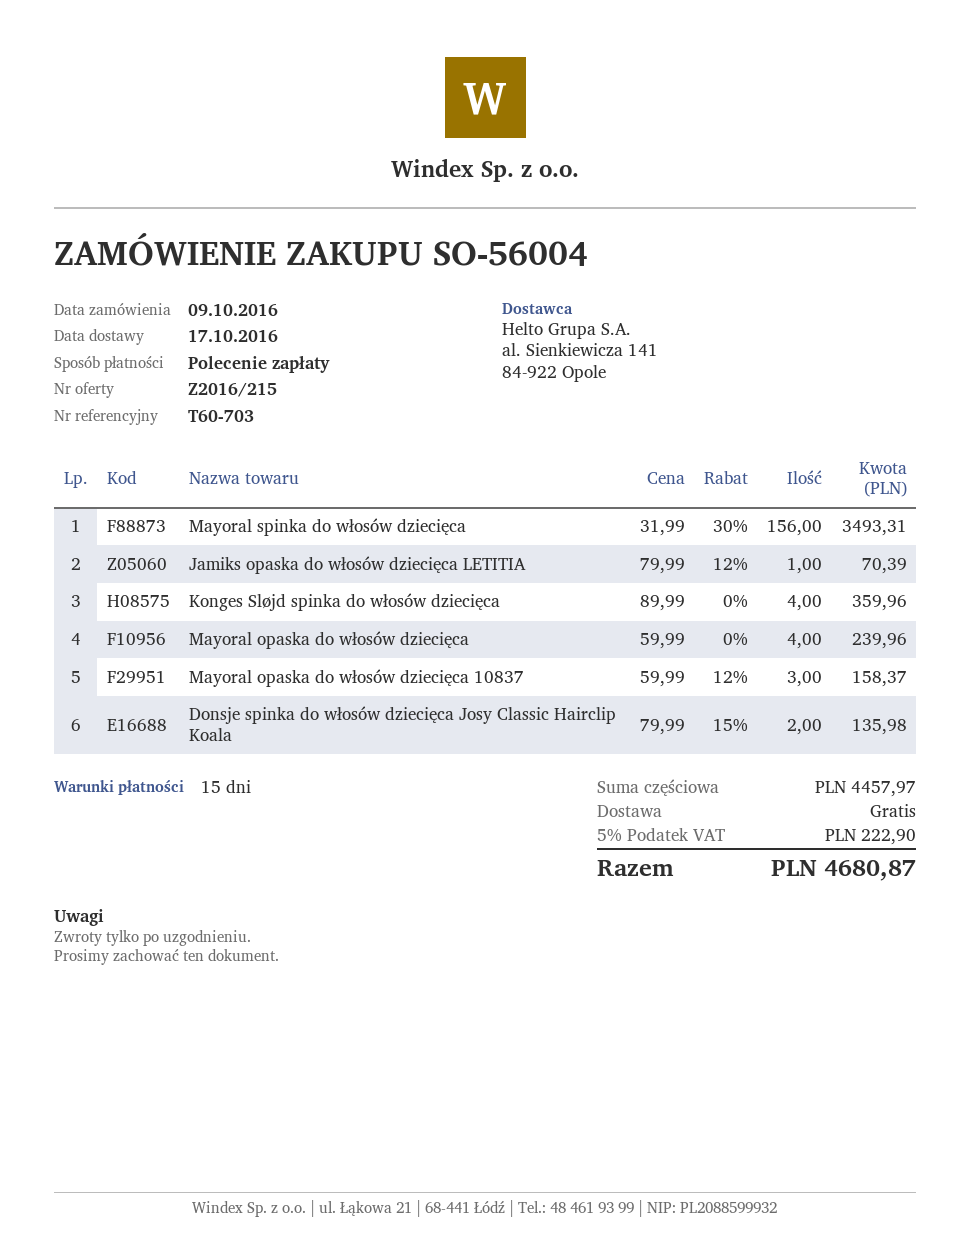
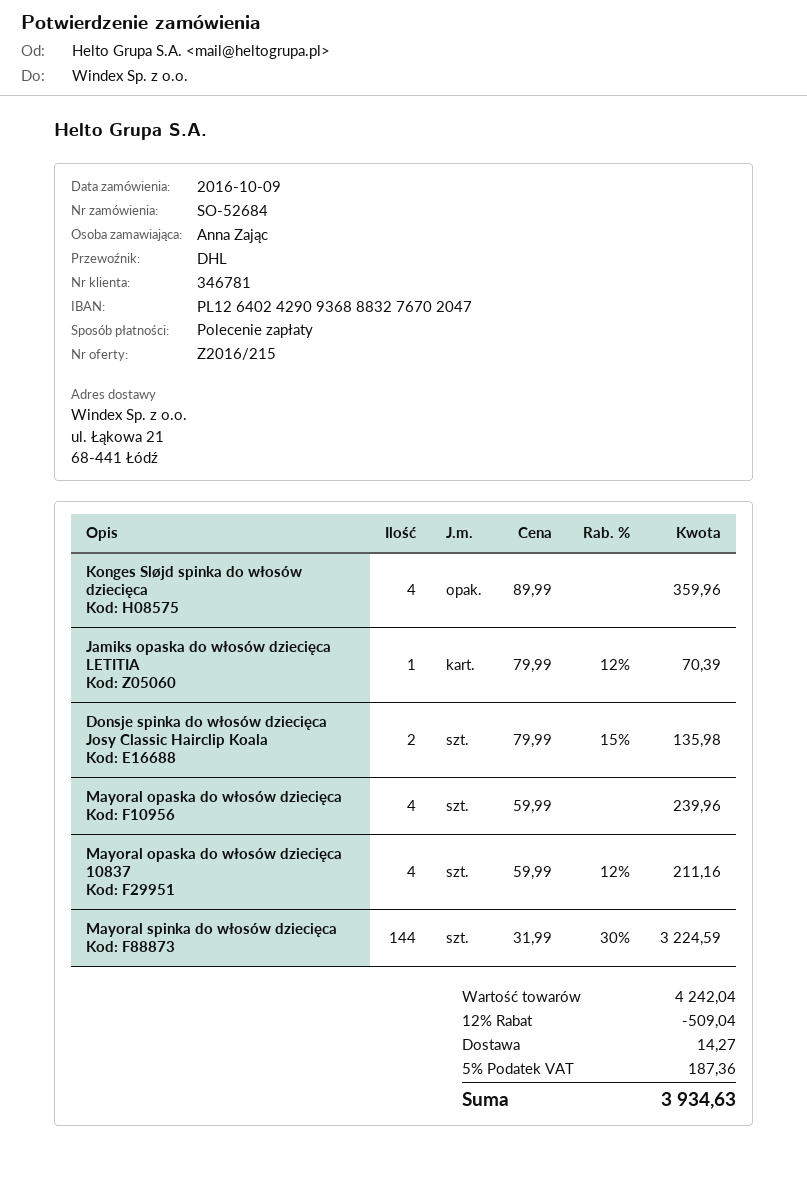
order number: SO-56004 -> SO-52684
Mayoral spinka do włosów dziecięca: 156 x 31.99 - 30% = 3493.31 -> 144 x 31.99 - 30% = 3224.59
Mayoral opaska do włosów dziecięca 10837: 3 x 59.99 - 12% = 158.37 -> 4 x 59.99 - 12% = 211.16
subtotal: 4457.97 -> 4242.04
discount: none -> 12% = 509.04
shipping: 0.00 -> 14.27
tax: 5% = 222.90 -> 5% = 187.36
total: 4680.87 -> 3934.63

